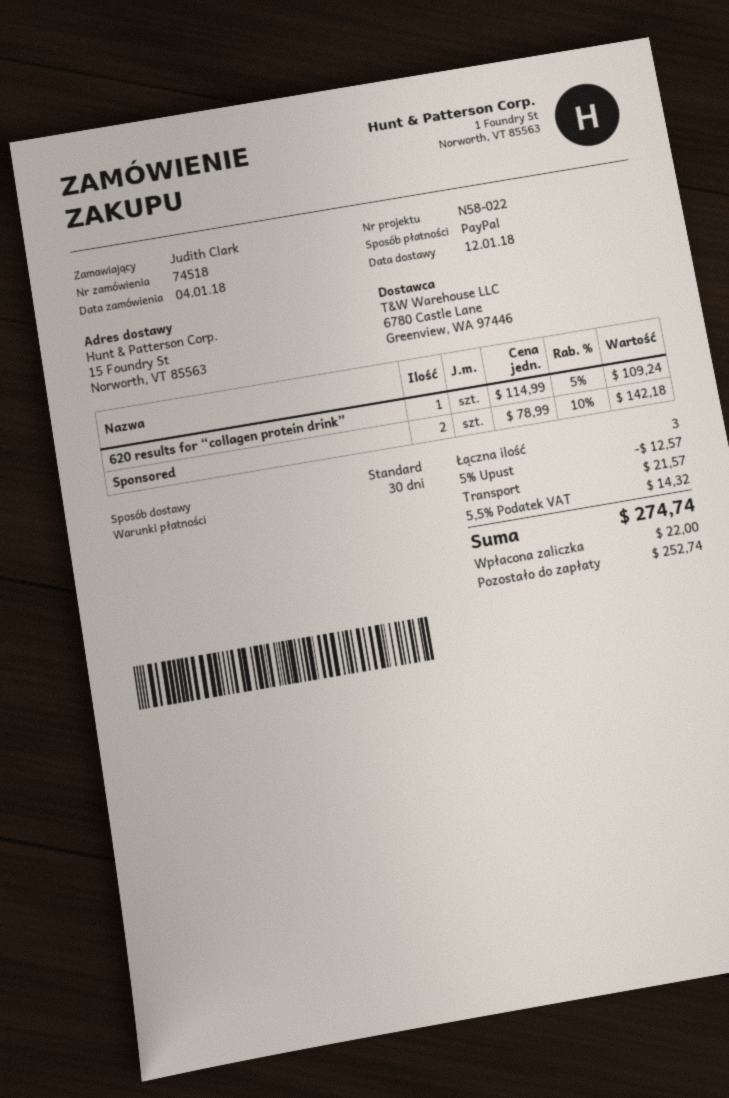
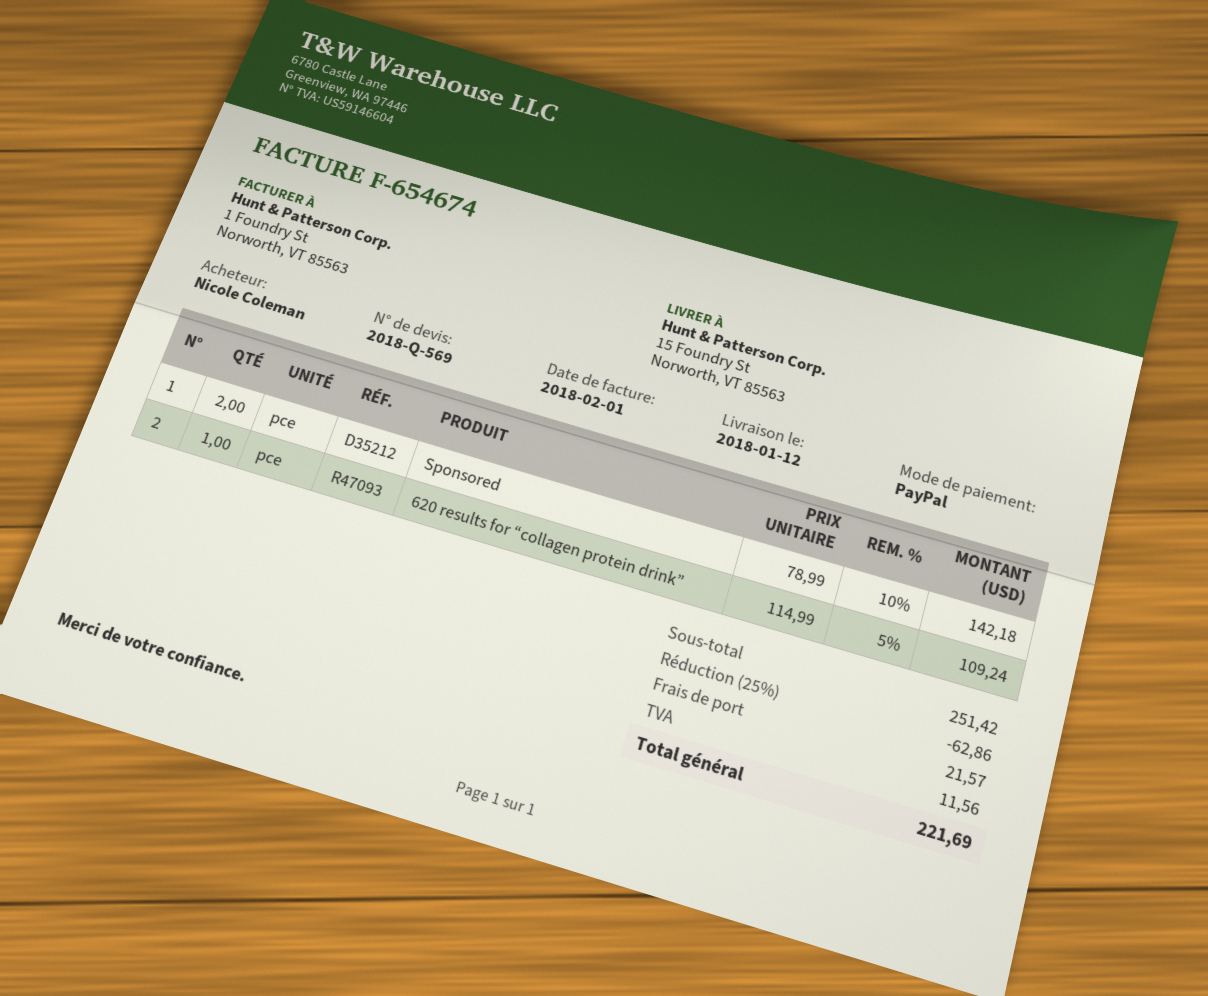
ordered by: Judith Clark -> Nicole Coleman
discount: 5% = 12.57 -> 25% = 62.86
tax: 14.32 -> 11.56
total: 274.74 -> 221.69

